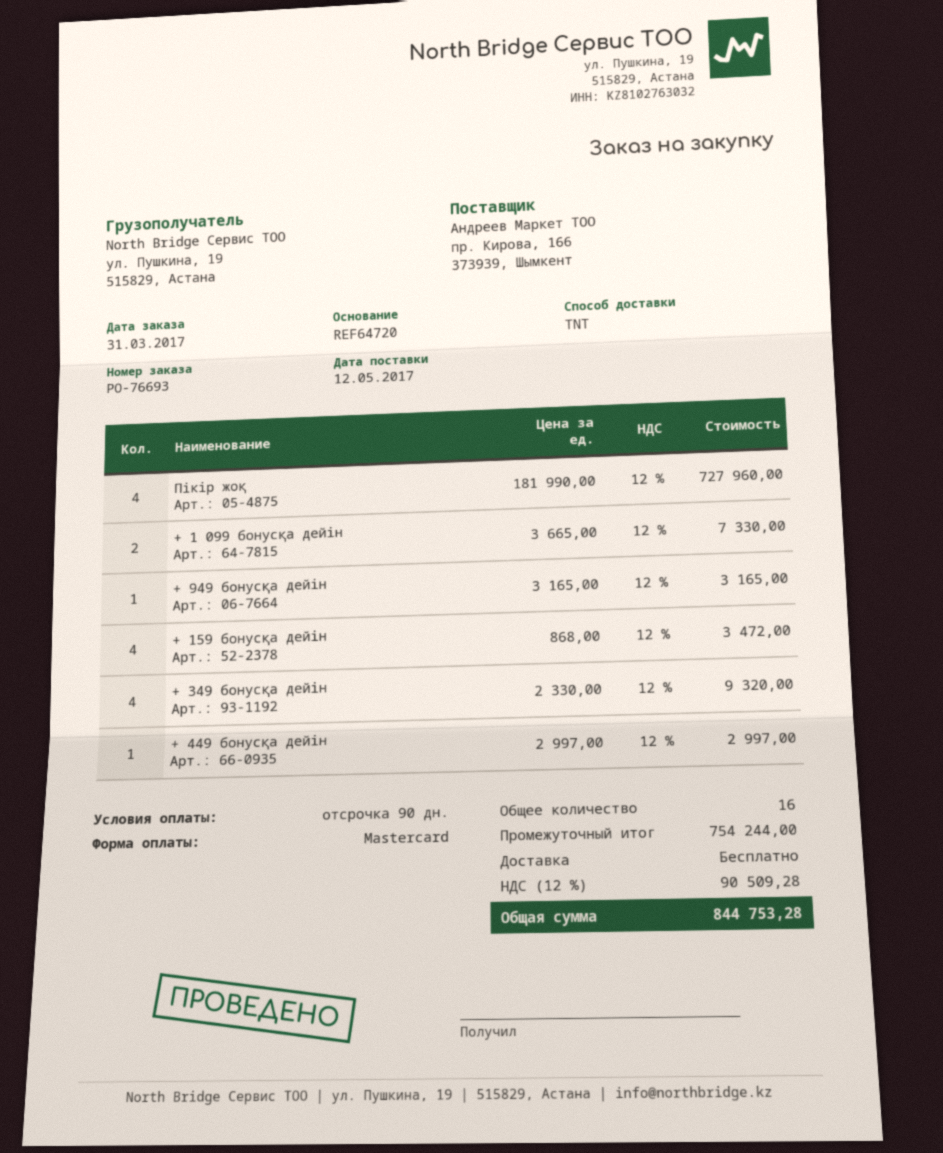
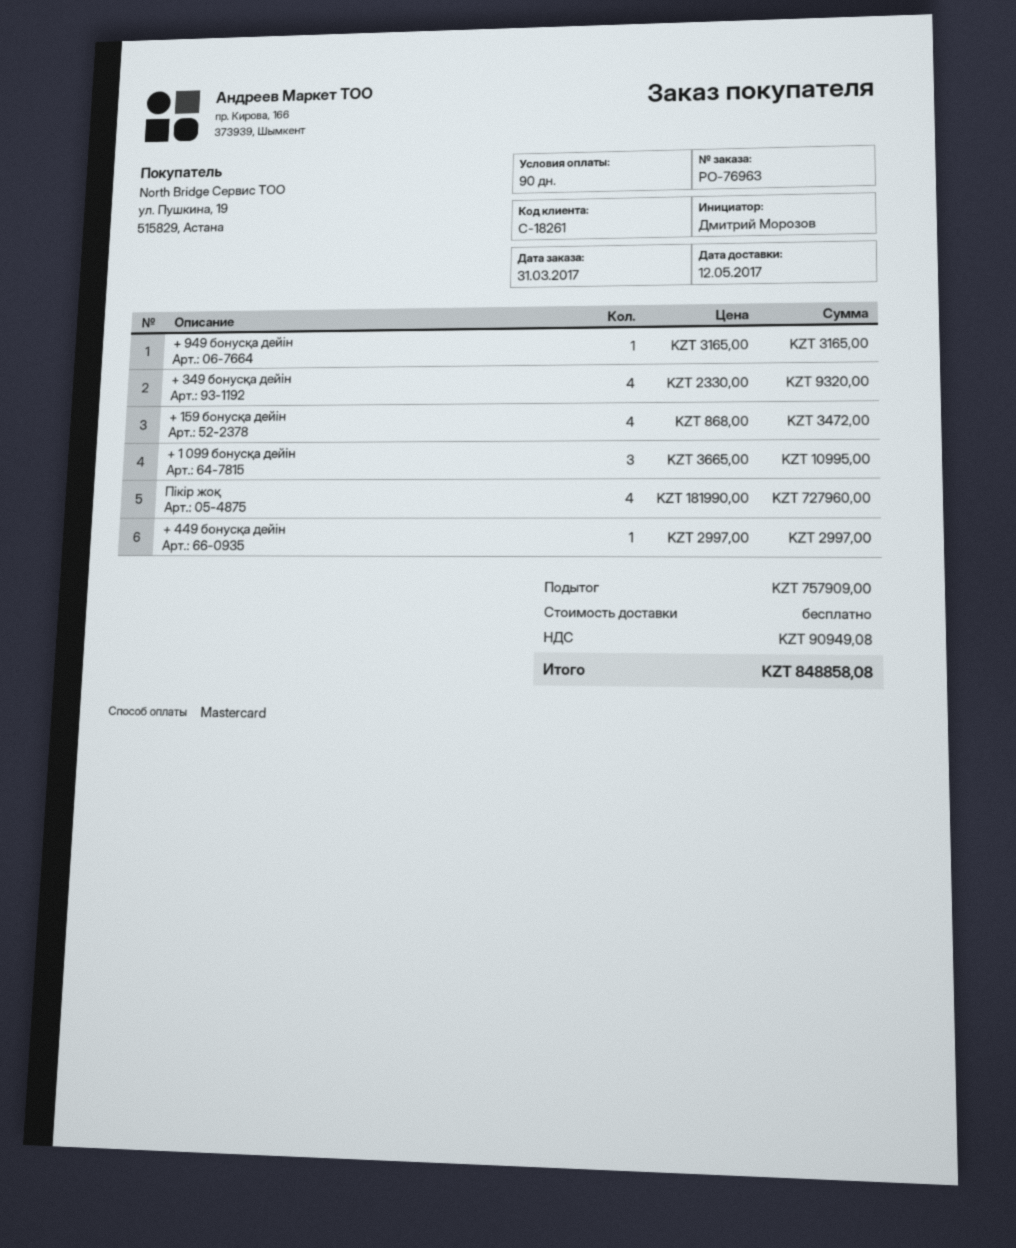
order number: PO-76693 -> PO-76963
+ 1 099 бонусқа дейін: 2 x 3665.00 = 7330.00 -> 3 x 3665.00 = 10995.00
subtotal: 754244.00 -> 757909.00
tax: 90509.28 -> 90949.08
total: 844753.28 -> 848858.08

